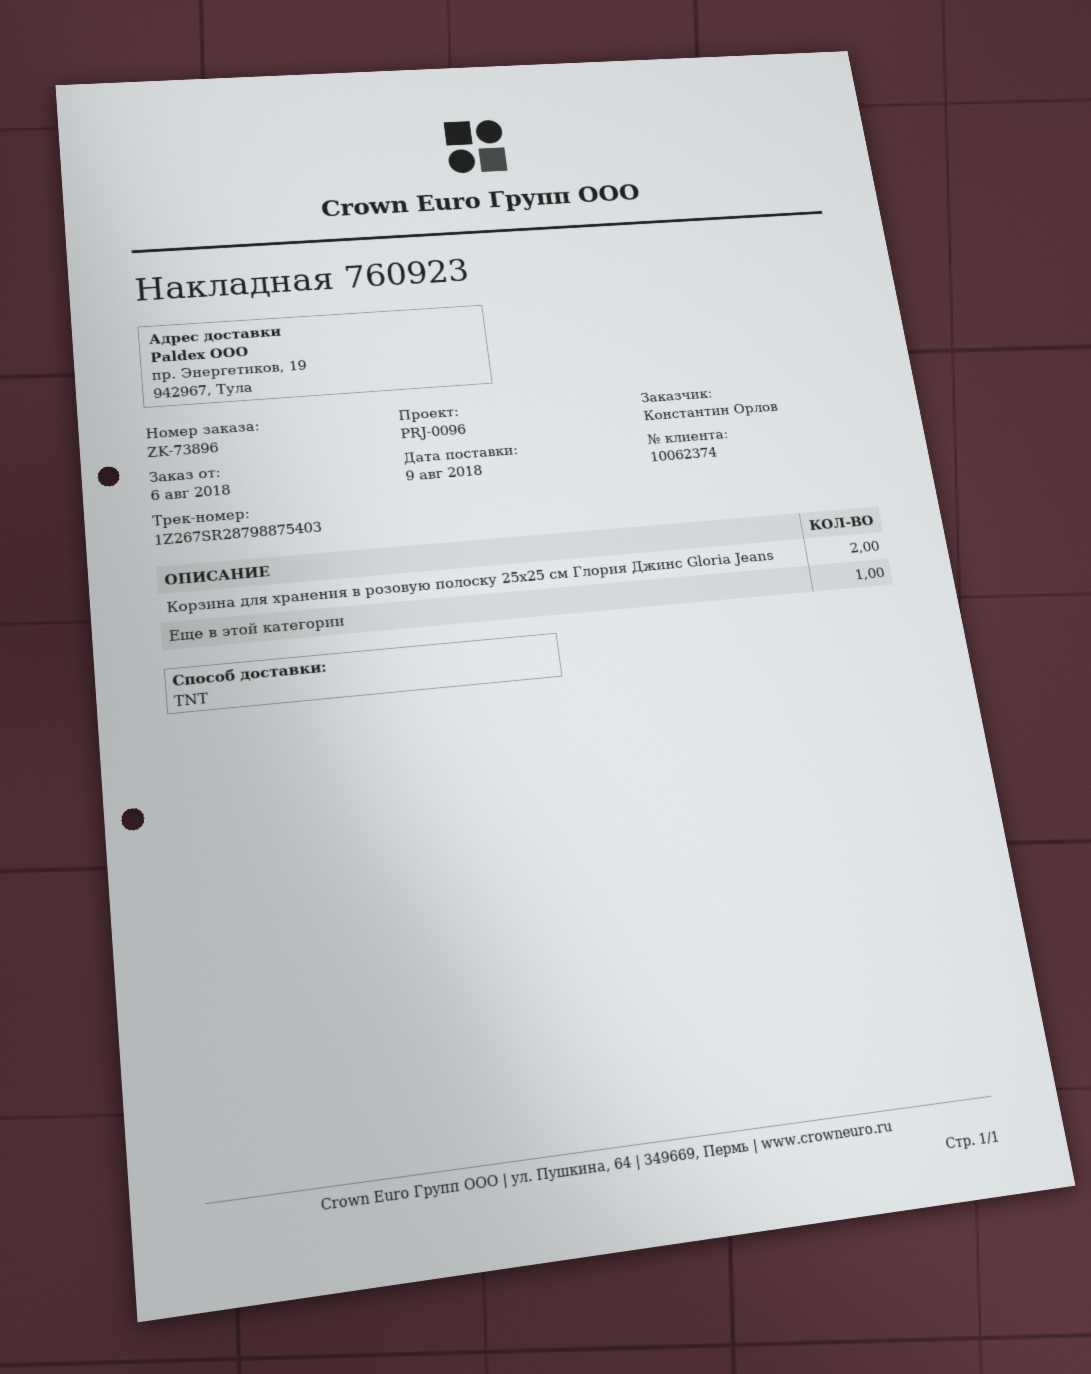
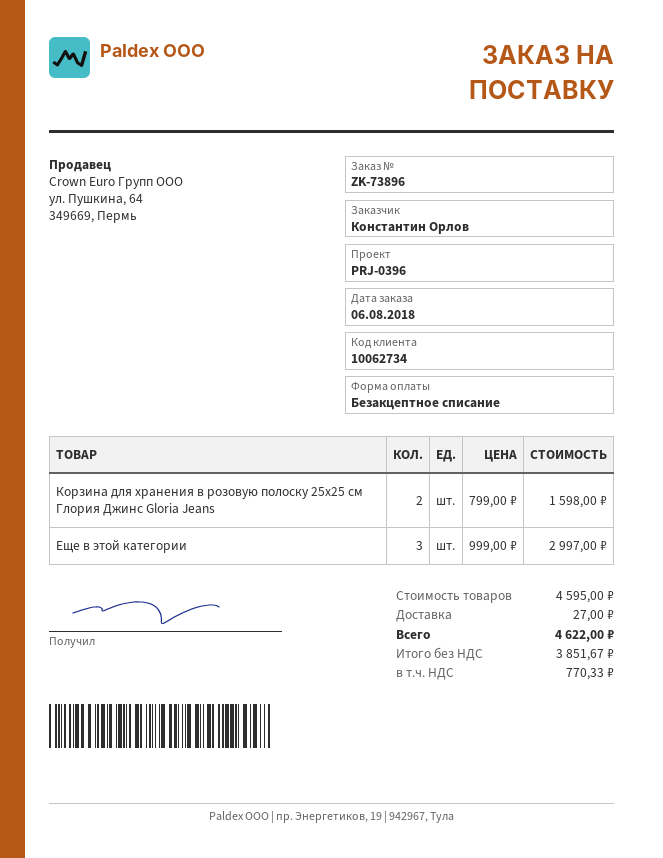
customer number: 10062374 -> 10062734
reference: PRJ-0096 -> PRJ-0396
Еще в этой категории: 1 -> 3

